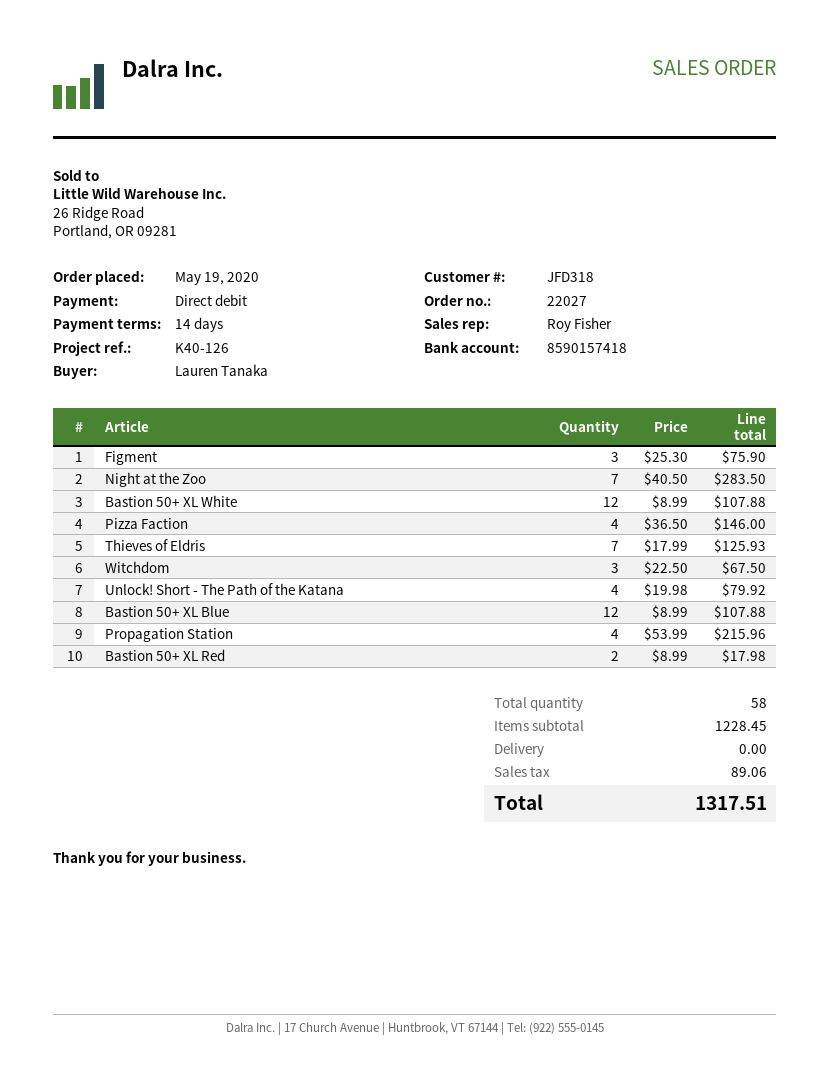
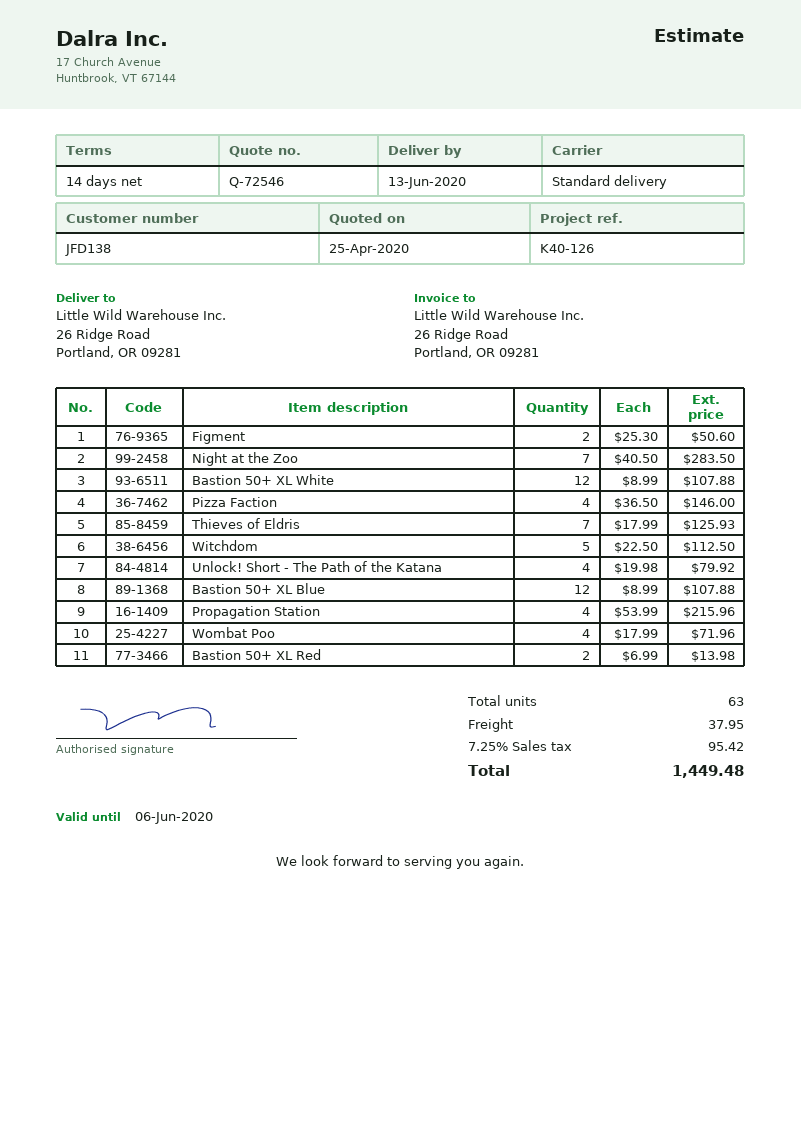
customer number: JFD318 -> JFD138
Figment: 3 x 25.30 = 75.90 -> 2 x 25.30 = 50.60
Witchdom: 3 x 22.50 = 67.50 -> 5 x 22.50 = 112.50
Bastion 50+ XL Red: 2 x 8.99 = 17.98 -> 2 x 6.99 = 13.98
Wombat Poo: none -> 4 x 17.99 = 71.96
total quantity: 58 -> 63
shipping: 0.00 -> 37.95
tax: 89.06 -> 95.42
total: 1317.51 -> 1449.48

